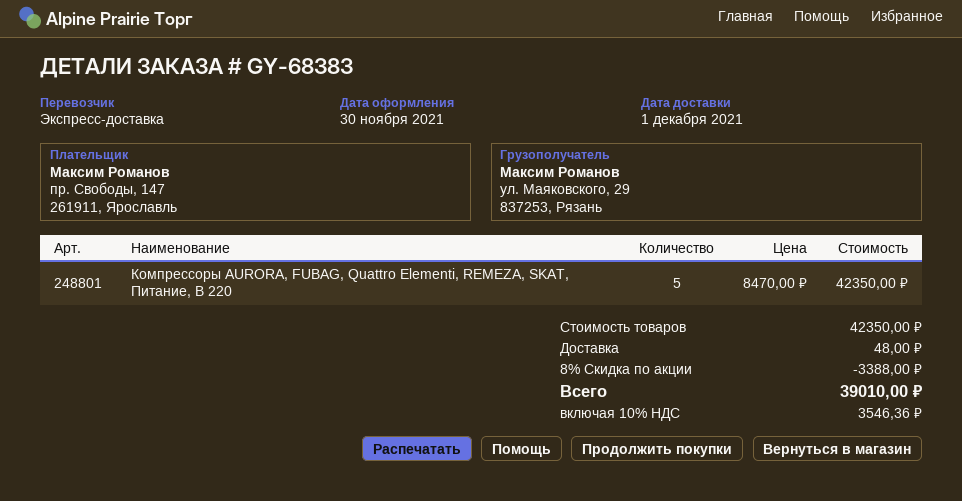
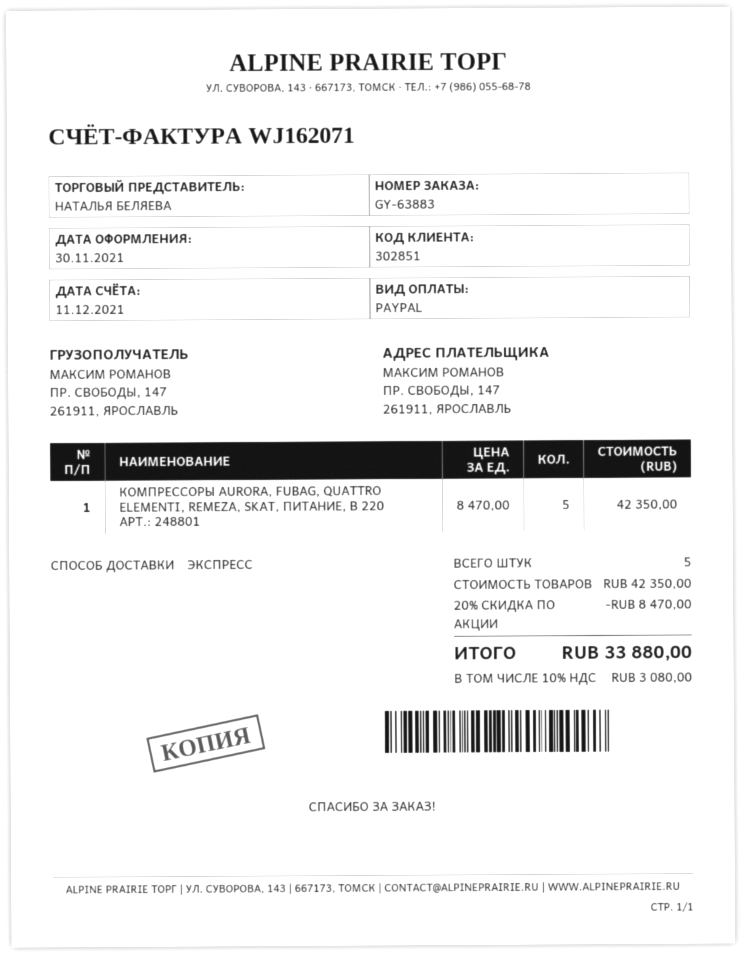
order number: GY-68383 -> GY-63883
ship to: ул. Маяковского, 29, 837253, Рязань -> ПР. СВОБОДЫ, 147, 261911, ЯРОСЛАВЛЬ
discount: 8% = 3388.00 -> 20% = 8470.00
shipping: 48.00 -> none
tax: 10% = 3546.36 -> 10% = 3080.00
total: 39010.00 -> 33880.00

